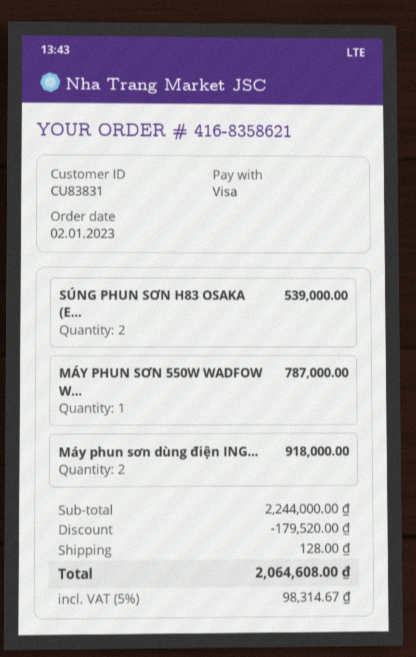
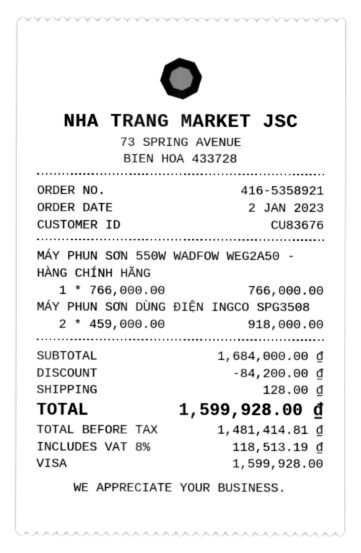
order number: 416-8358621 -> 416-5358921
customer number: CU83831 -> CU83676
SÚNG PHUN SƠN H83 OSAKA (E...: 2 for 539000.00 -> none
MÁY PHUN SƠN 550W WADFOW W...: 1 for 787000.00 -> 1 for 766000.00
subtotal: 2244000.00 -> 1684000.00
discount: 179520.00 -> 84200.00
tax: 5% = 98314.67 -> 8% = 118513.19
total: 2064608.00 -> 1599928.00

